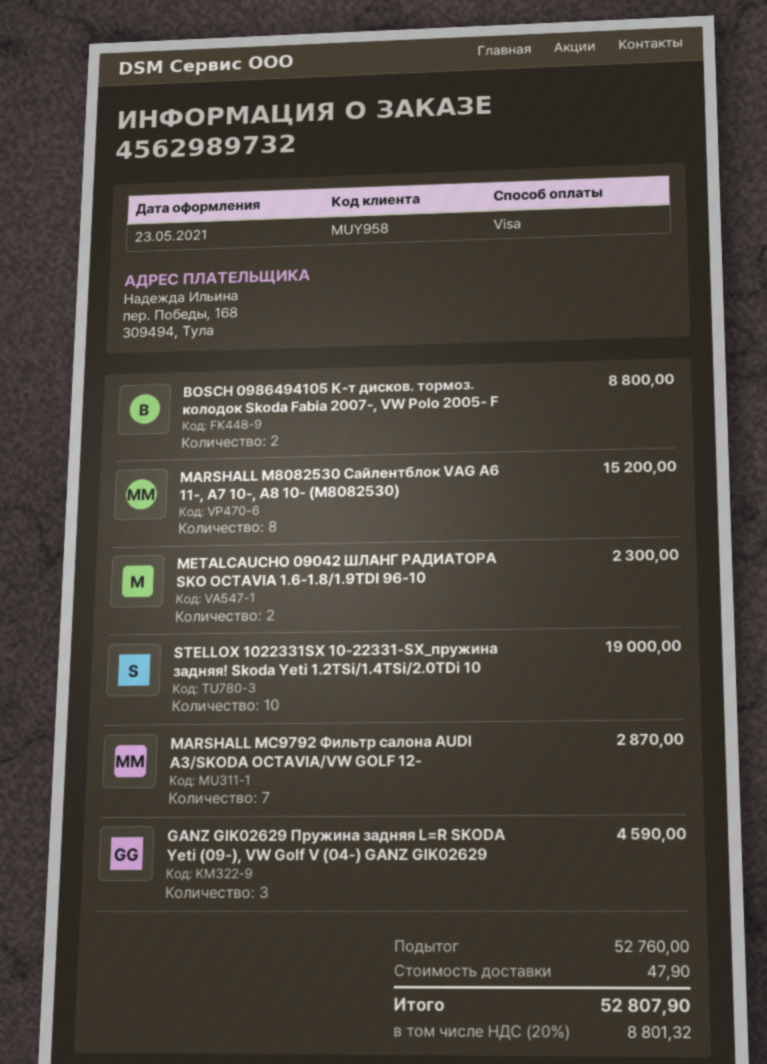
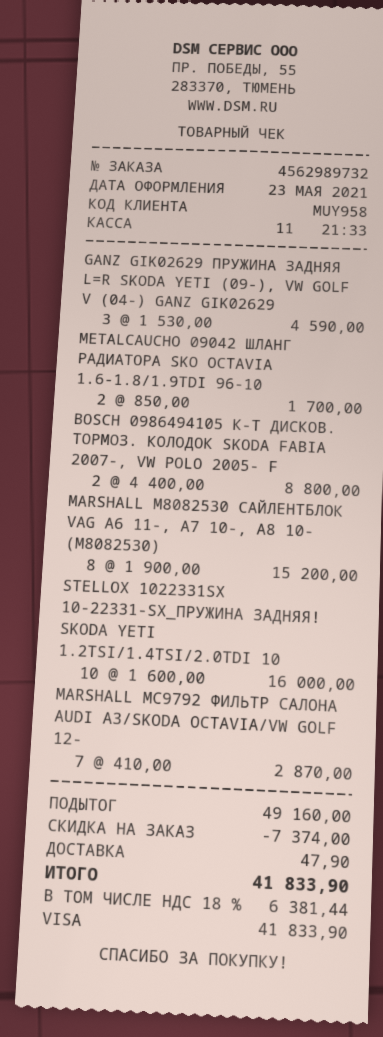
METALCAUCHO 09042 ШЛАНГ РАДИАТОРА SKO OCTAVIA 1.6-1.8/1.9TDI 96-10: 2 for 2300.00 -> 2 for 1700.00
STELLOX 1022331SX 10-22331-SX_пружина задняя! Skoda Yeti 1.2TSi/1.4TSi/2.0TDi 10: 10 for 19000.00 -> 10 for 16000.00
subtotal: 52760.00 -> 49160.00
discount: none -> 7374.00
tax: 20% = 8801.32 -> 18% = 6381.44
total: 52807.90 -> 41833.90

